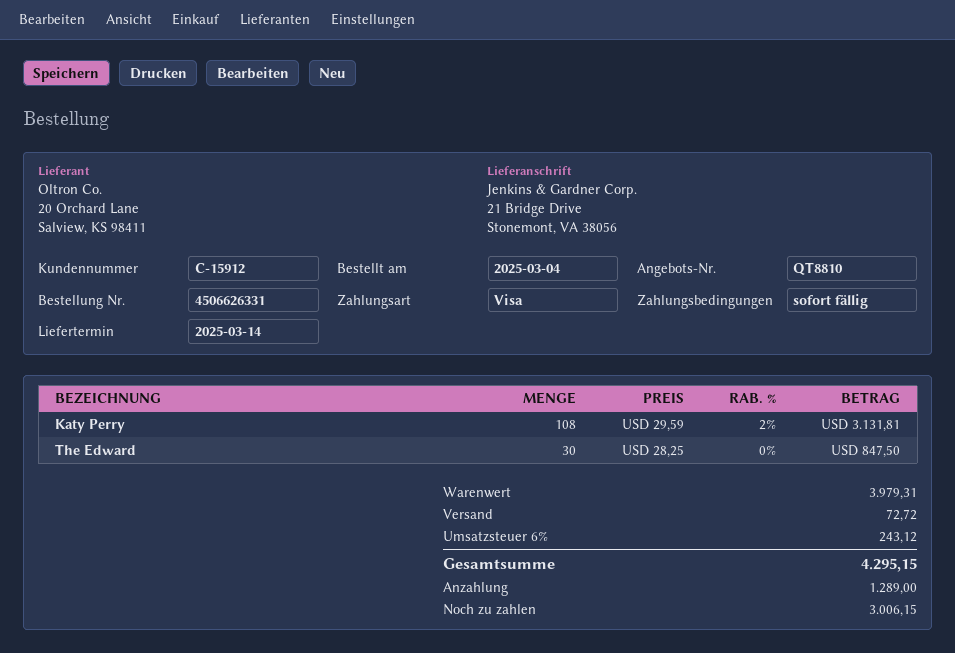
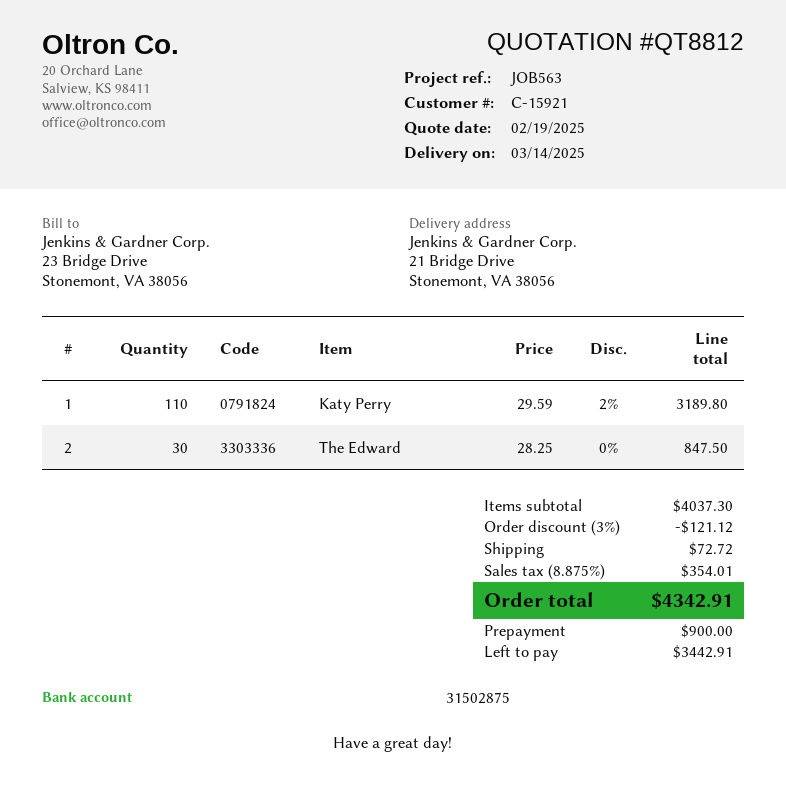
quote number: QT8810 -> QT8812
customer number: C-15912 -> C-15921
Katy Perry: 108 x 29.59 - 2% = 3131.81 -> 110 x 29.59 - 2% = 3189.80
subtotal: 3979.31 -> 4037.30
discount: none -> 3% = 121.12
tax: 6% = 243.12 -> 8.875% = 354.01
total: 4295.15 -> 4342.91
deposit: 1289.00 -> 900.00
balance: 3006.15 -> 3442.91

